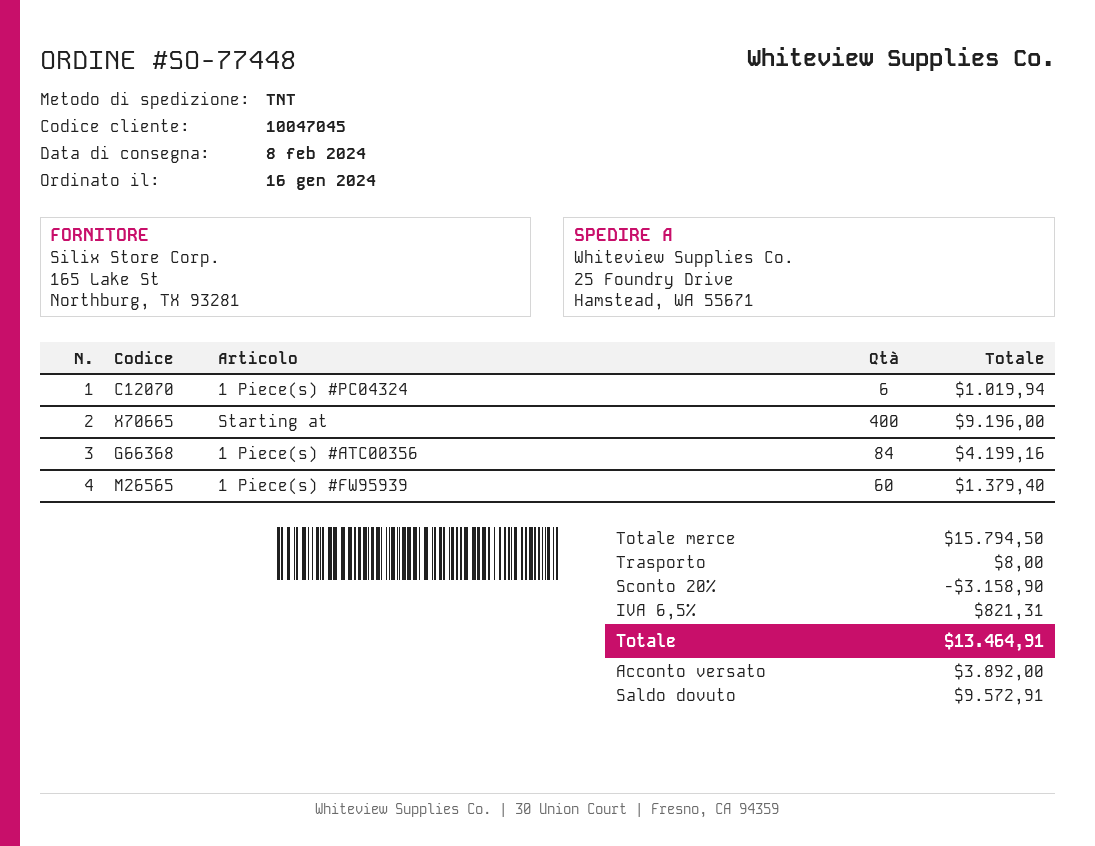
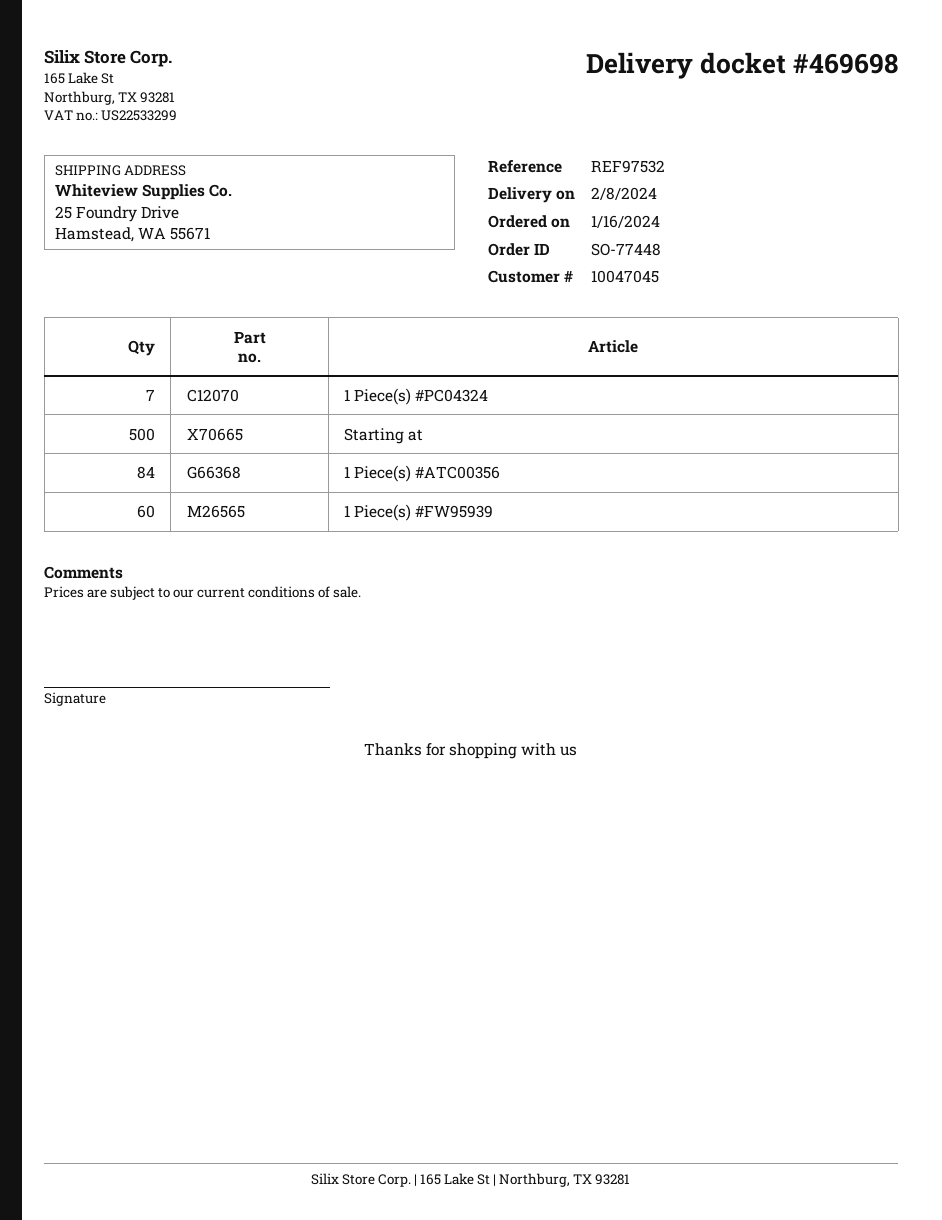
1 Piece(s) #PC04324: 6 -> 7
Starting at: 400 -> 500

